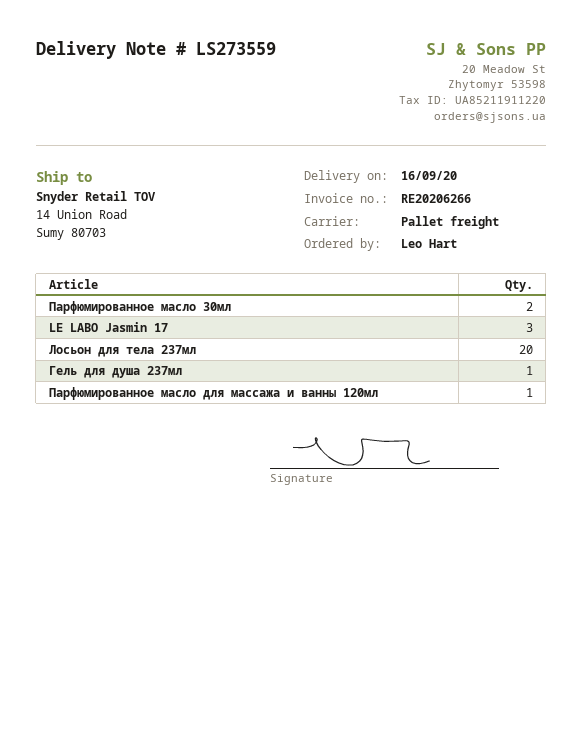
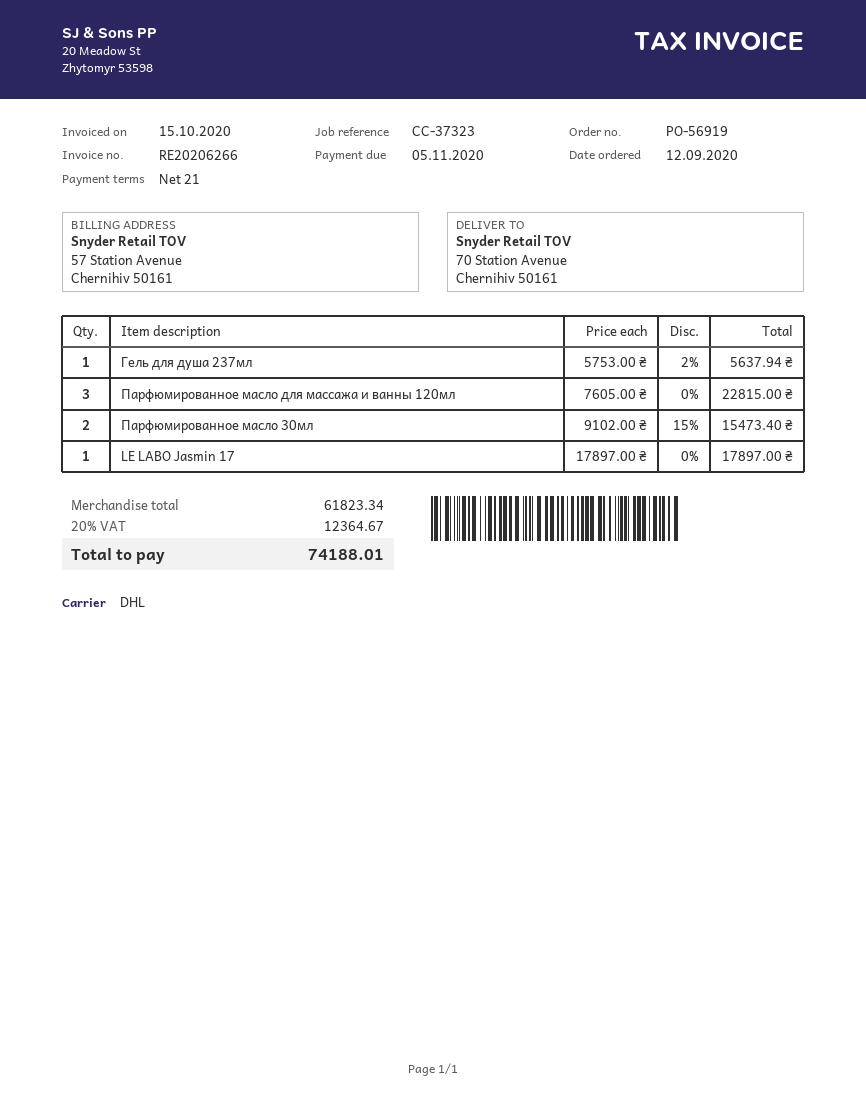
shipping method: pallet freight -> DHL
ship to: 14 Union Road, Sumy 80703 -> 70 Station Avenue, Chernihiv 50161
LE LABO Jasmin 17: 3 -> 1
Лосьон для тела 237мл: 20 -> none
Парфюмированное масло для массажа и ванны 120мл: 1 -> 3

